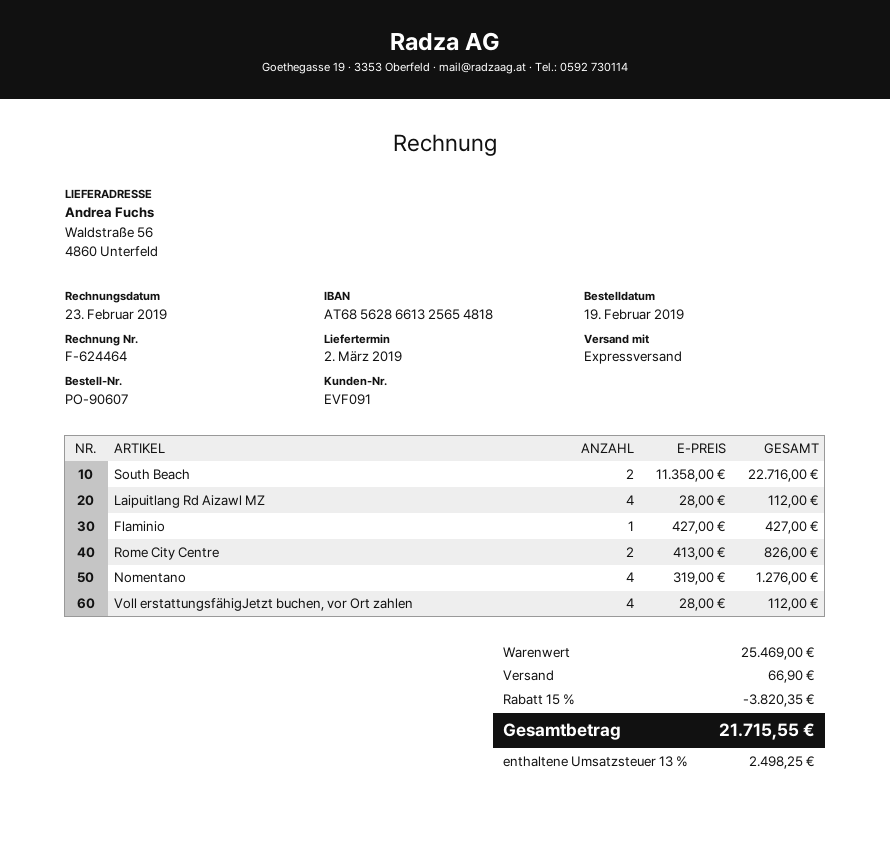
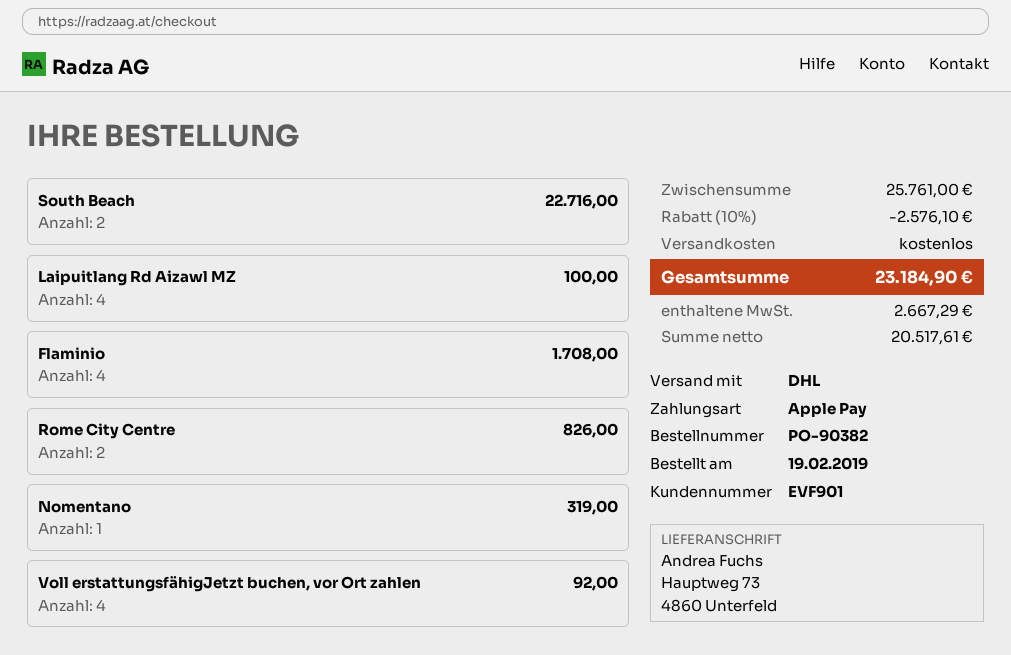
order number: PO-90607 -> PO-90382
customer number: EVF091 -> EVF901
shipping method: express -> DHL
ship to: Waldstraße 56, 4860 Unterfeld -> Hauptweg 73, 4860 Unterfeld
Laipuitlang Rd Aizawl MZ: 4 for 112.00 -> 4 for 100.00
Flaminio: 1 for 427.00 -> 4 for 1708.00
Nomentano: 4 for 1276.00 -> 1 for 319.00
Voll erstattungsfähigJetzt buchen, vor Ort zahlen: 4 for 112.00 -> 4 for 92.00
subtotal: 25469.00 -> 25761.00
discount: 15% = 3820.35 -> 10% = 2576.10
shipping: 66.90 -> 0.00
tax: 2498.25 -> 2667.29
total: 21715.55 -> 23184.90

